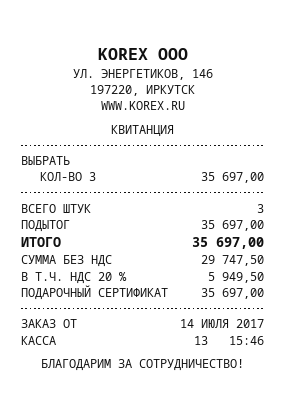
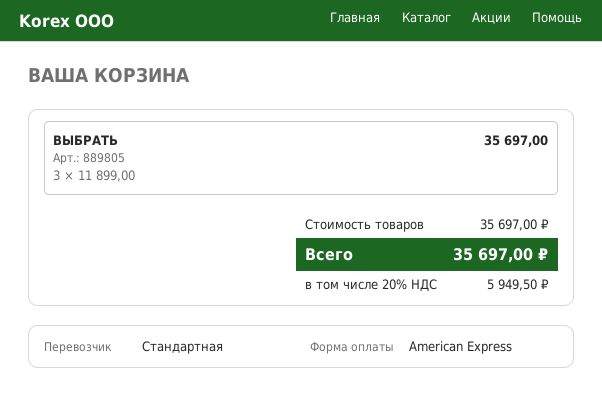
payment method: gift card -> American Express

